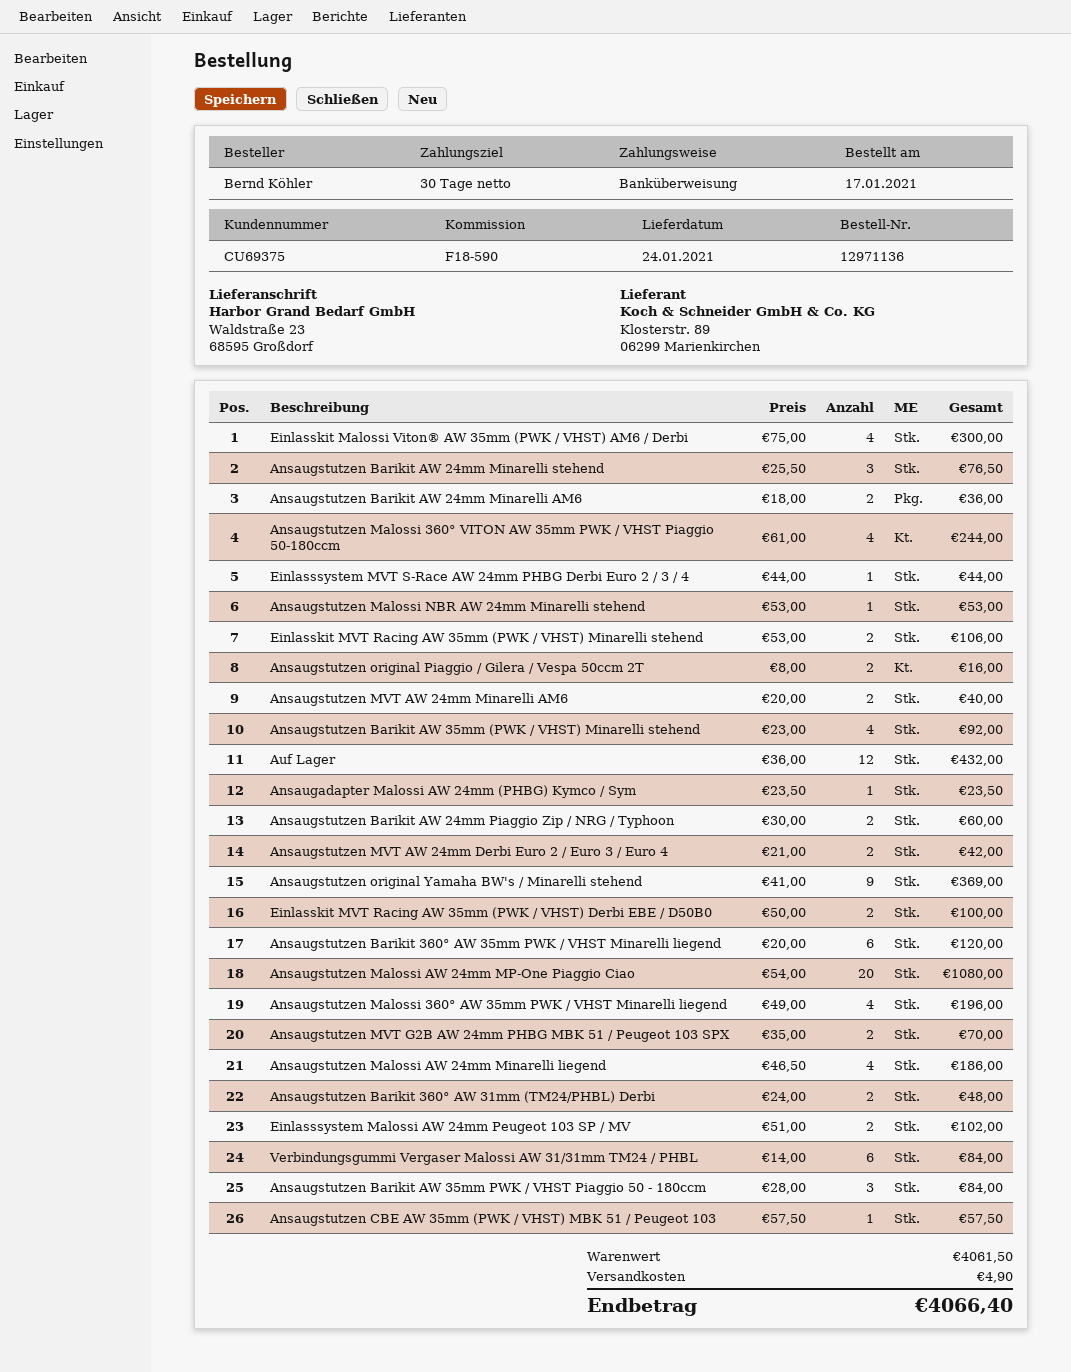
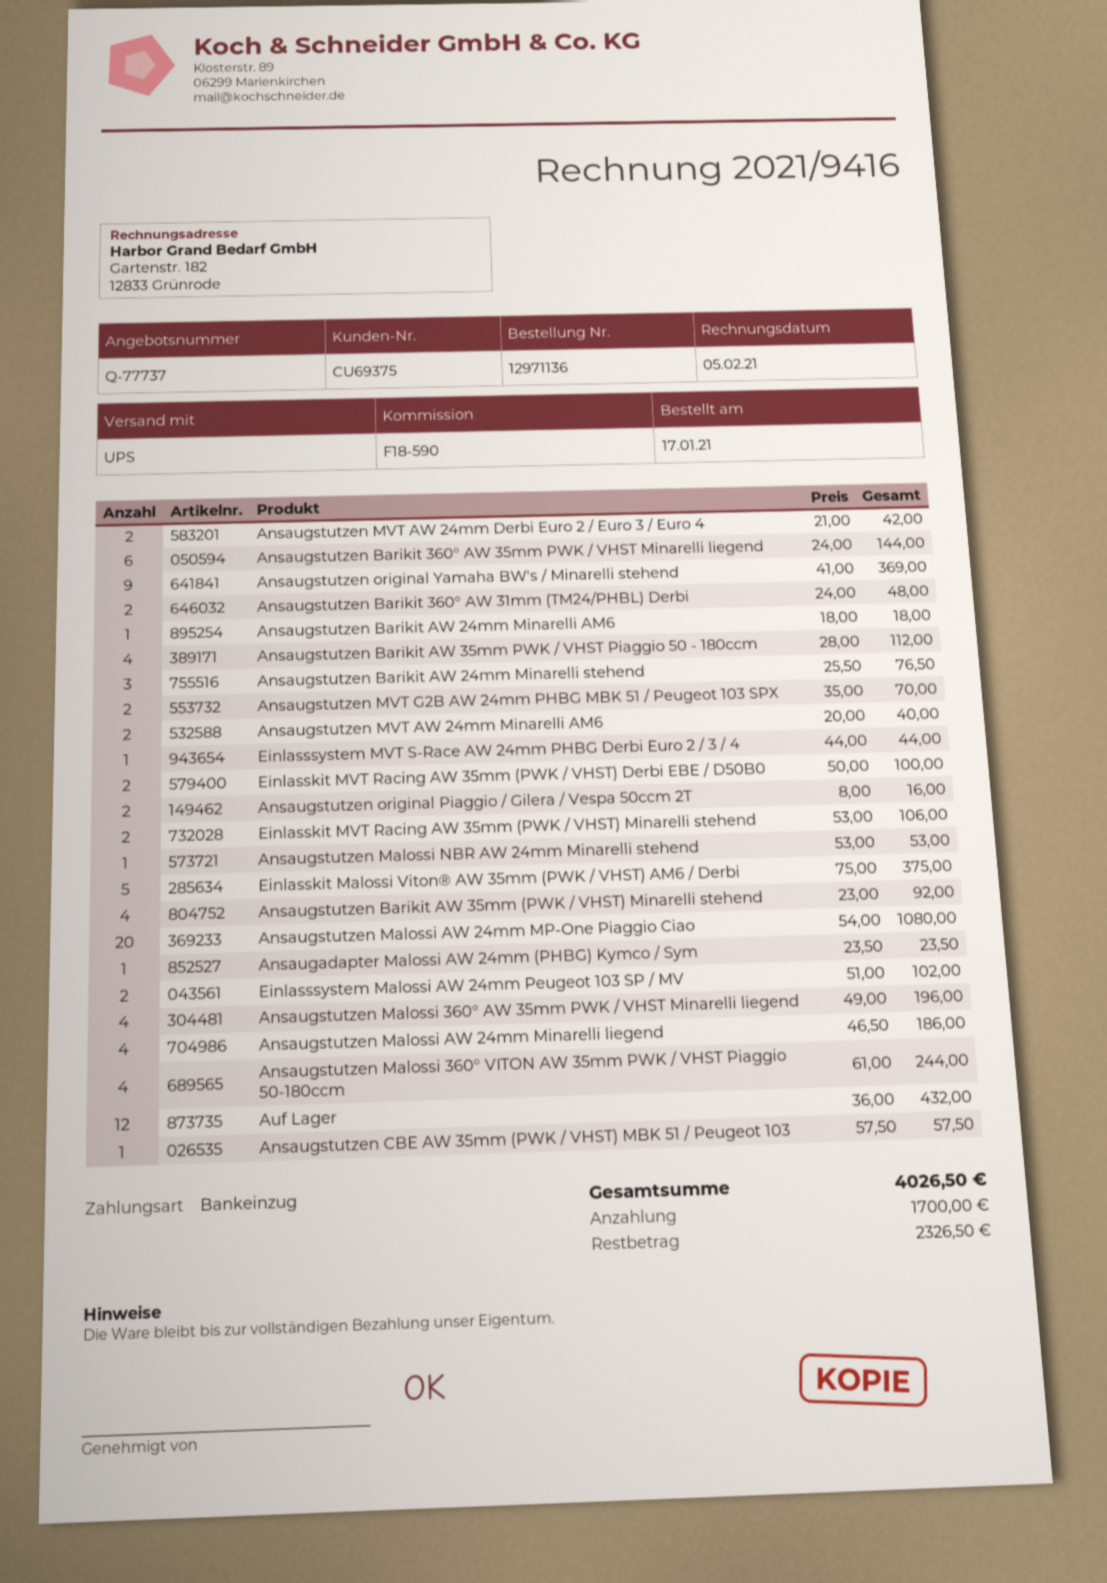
payment method: bank transfer -> direct debit
Einlasskit Malossi Viton® AW 35mm (PWK / VHST) AM6 / Derbi: 4 x 75.00 = 300.00 -> 5 x 75.00 = 375.00
Ansaugstutzen Barikit AW 24mm Minarelli AM6: 2 x 18.00 = 36.00 -> 1 x 18.00 = 18.00
Ansaugstutzen Barikit AW 24mm Piaggio Zip / NRG / Typhoon: 2 x 30.00 = 60.00 -> none
Ansaugstutzen Barikit 360° AW 35mm PWK / VHST Minarelli liegend: 6 x 20.00 = 120.00 -> 6 x 24.00 = 144.00
Verbindungsgummi Vergaser Malossi AW 31/31mm TM24 / PHBL: 6 x 14.00 = 84.00 -> none
Ansaugstutzen Barikit AW 35mm PWK / VHST Piaggio 50 - 180ccm: 3 x 28.00 = 84.00 -> 4 x 28.00 = 112.00
shipping: 4.90 -> none
total: 4066.40 -> 4026.50

